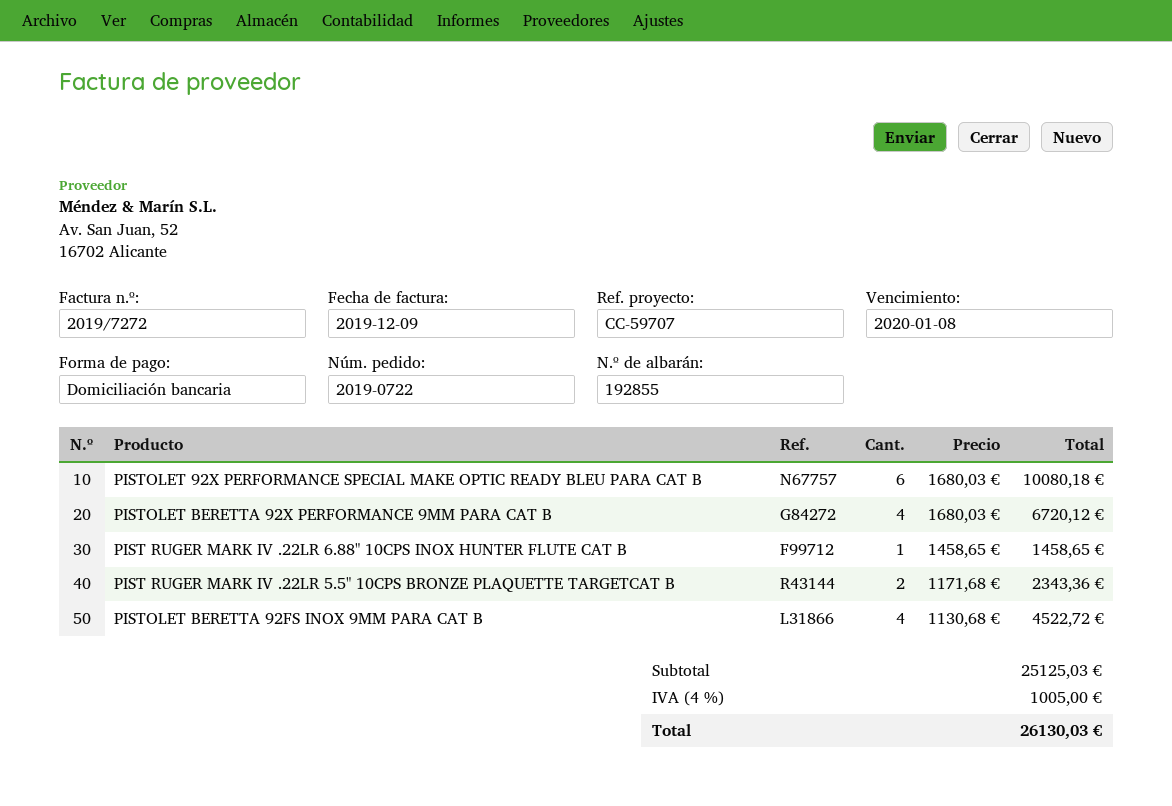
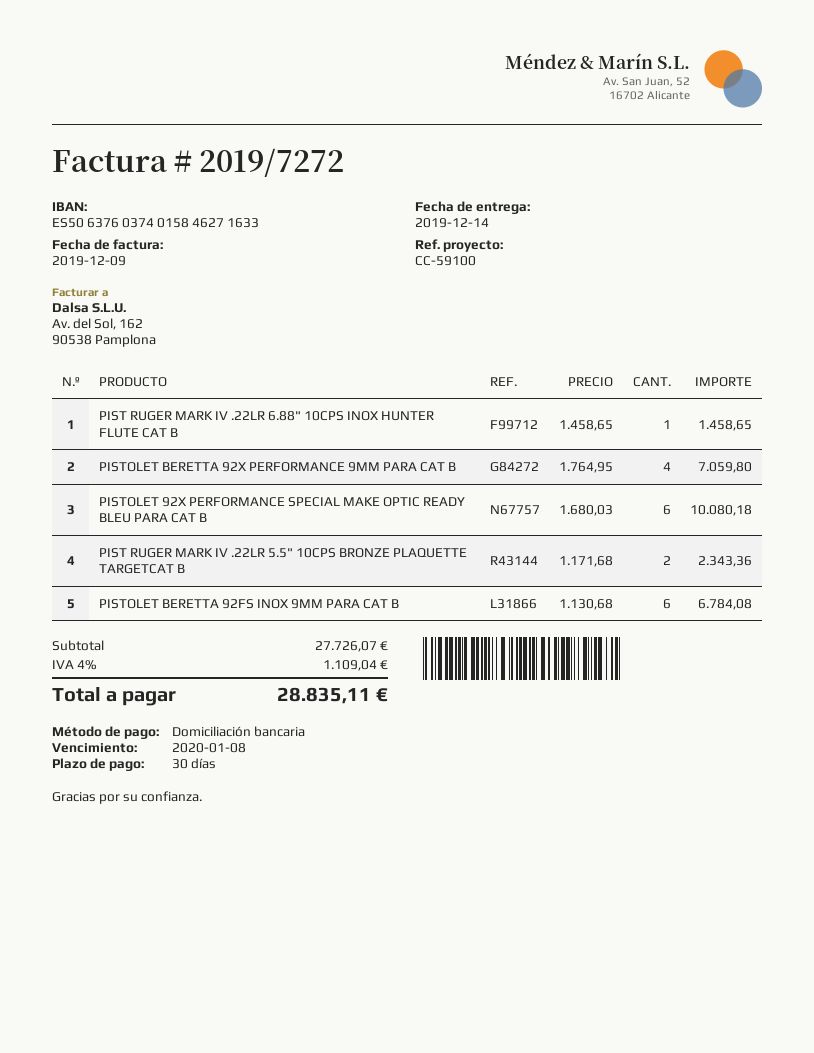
reference: CC-59707 -> CC-59100
PISTOLET BERETTA 92X PERFORMANCE 9MM PARA CAT B: 4 x 1680.03 = 6720.12 -> 4 x 1764.95 = 7059.80
PISTOLET BERETTA 92FS INOX 9MM PARA CAT B: 4 x 1130.68 = 4522.72 -> 6 x 1130.68 = 6784.08
subtotal: 25125.03 -> 27726.07
tax: 4% = 1005.00 -> 4% = 1109.04
total: 26130.03 -> 28835.11

